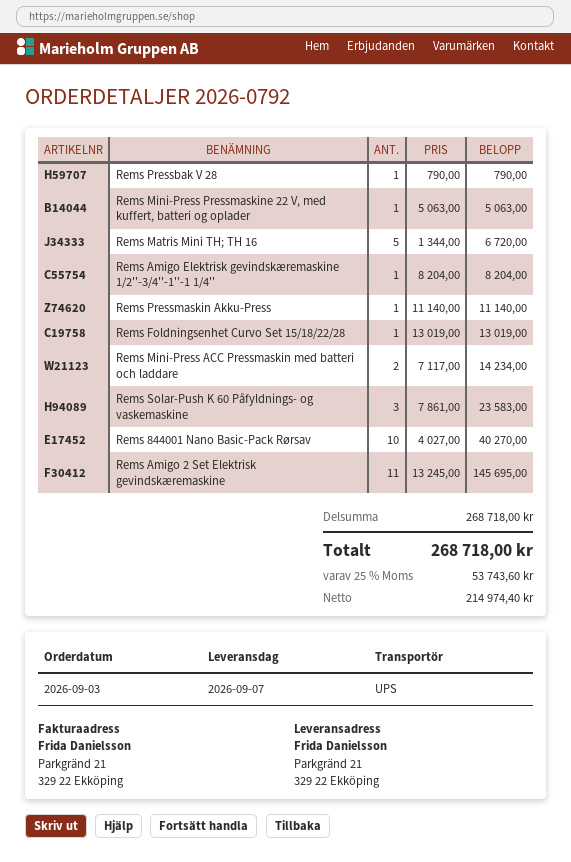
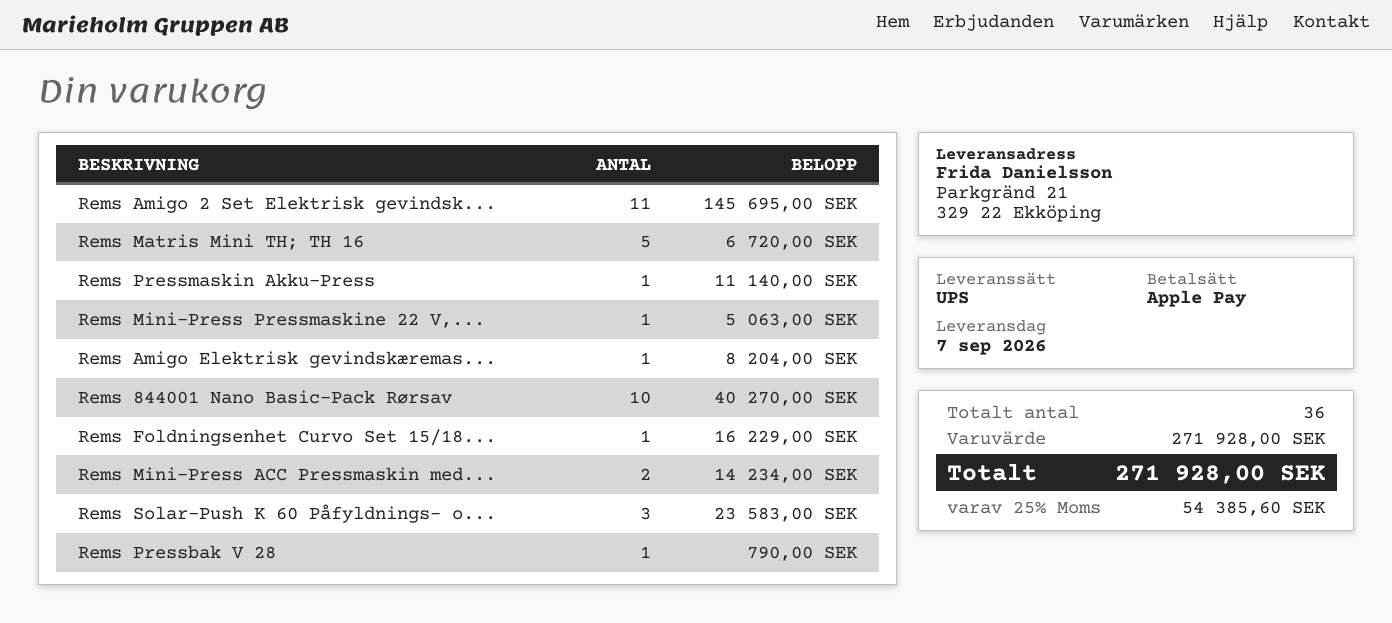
Rems Foldningsenhet Curvo Set 15/18/22/28: 1 for 13019.00 -> 1 for 16229.00
subtotal: 268718.00 -> 271928.00
tax: 25% = 53743.60 -> 25% = 54385.60
total: 268718.00 -> 271928.00

